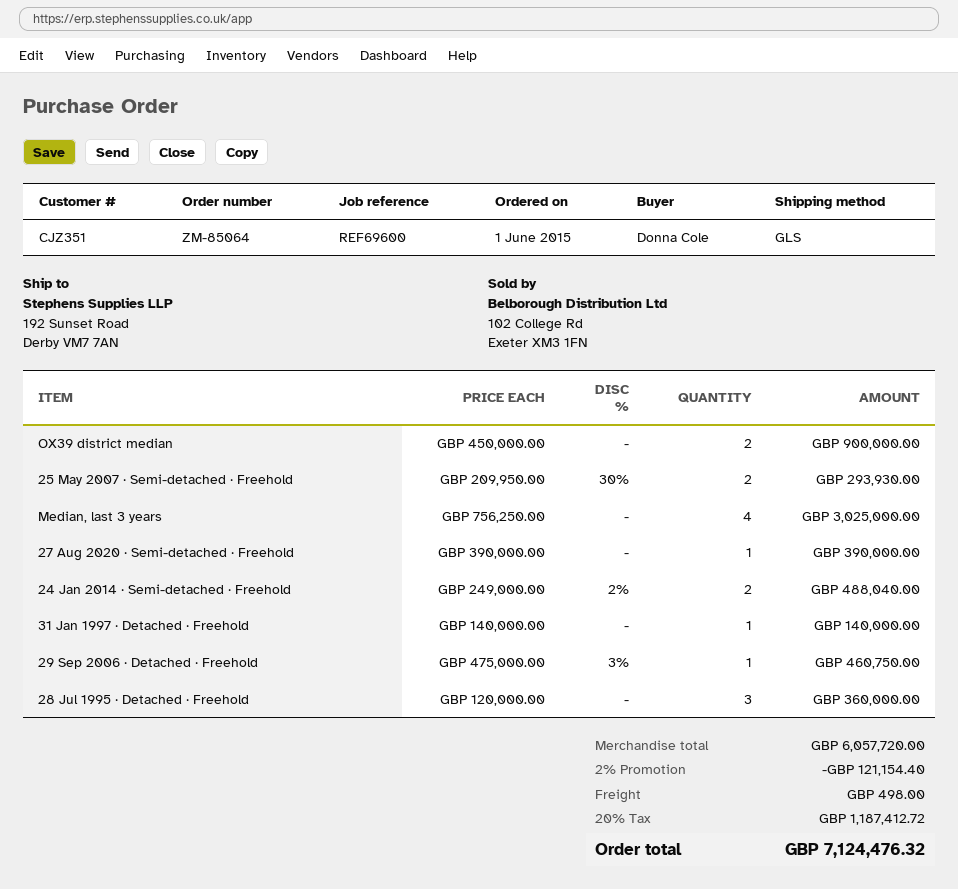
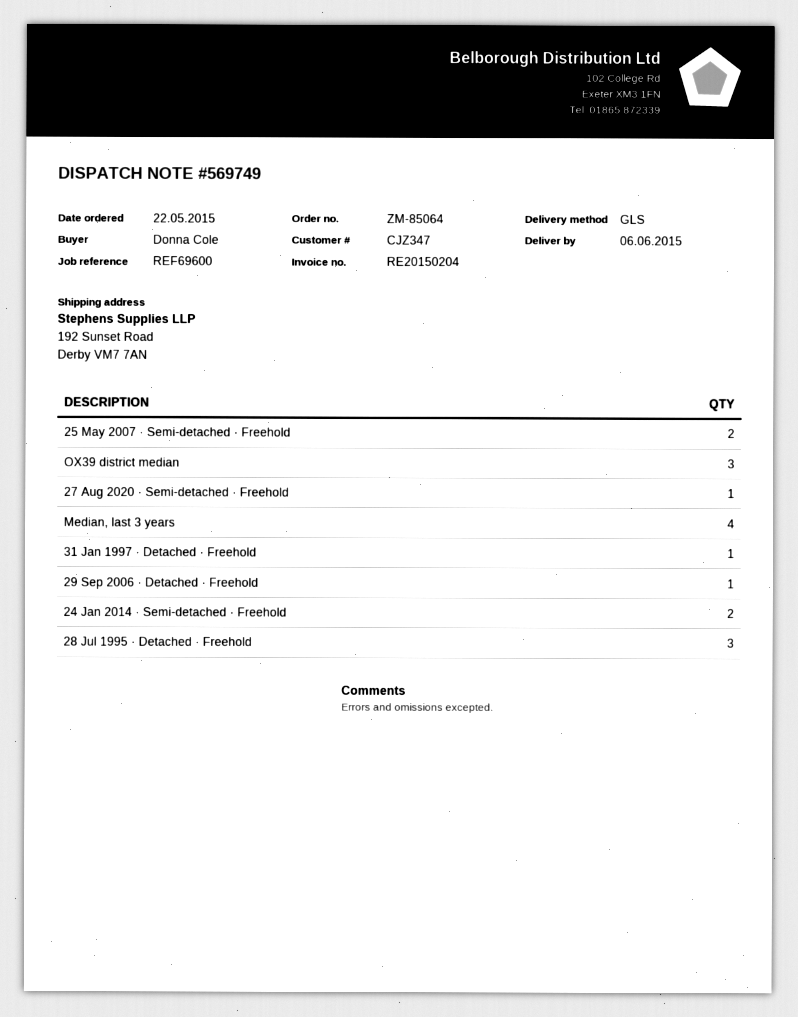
order date: 2015-06-01 -> 2015-05-22
customer number: CJZ351 -> CJZ347
OX39 district median: 2 -> 3

